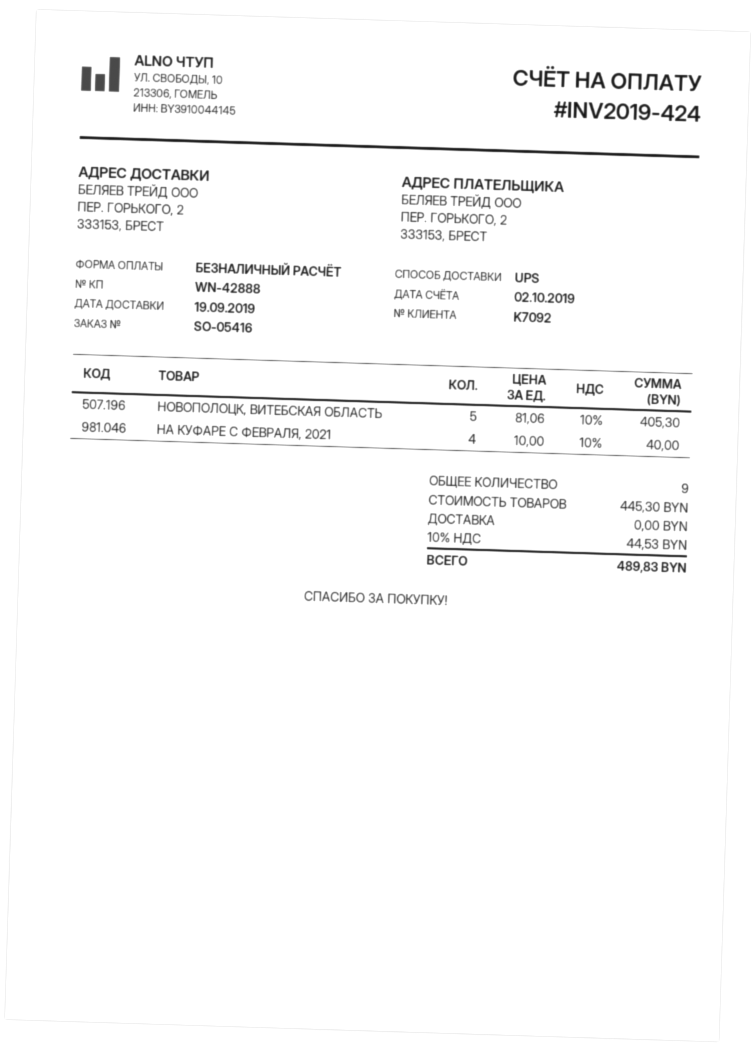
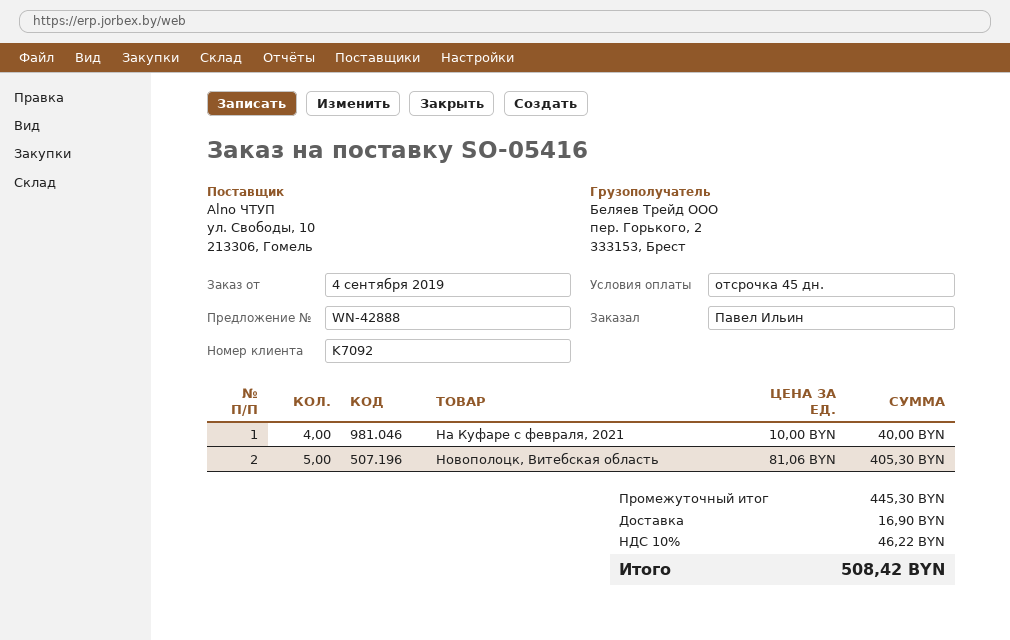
shipping: 0.00 -> 16.90
tax: 10% = 44.53 -> 10% = 46.22
total: 489.83 -> 508.42

